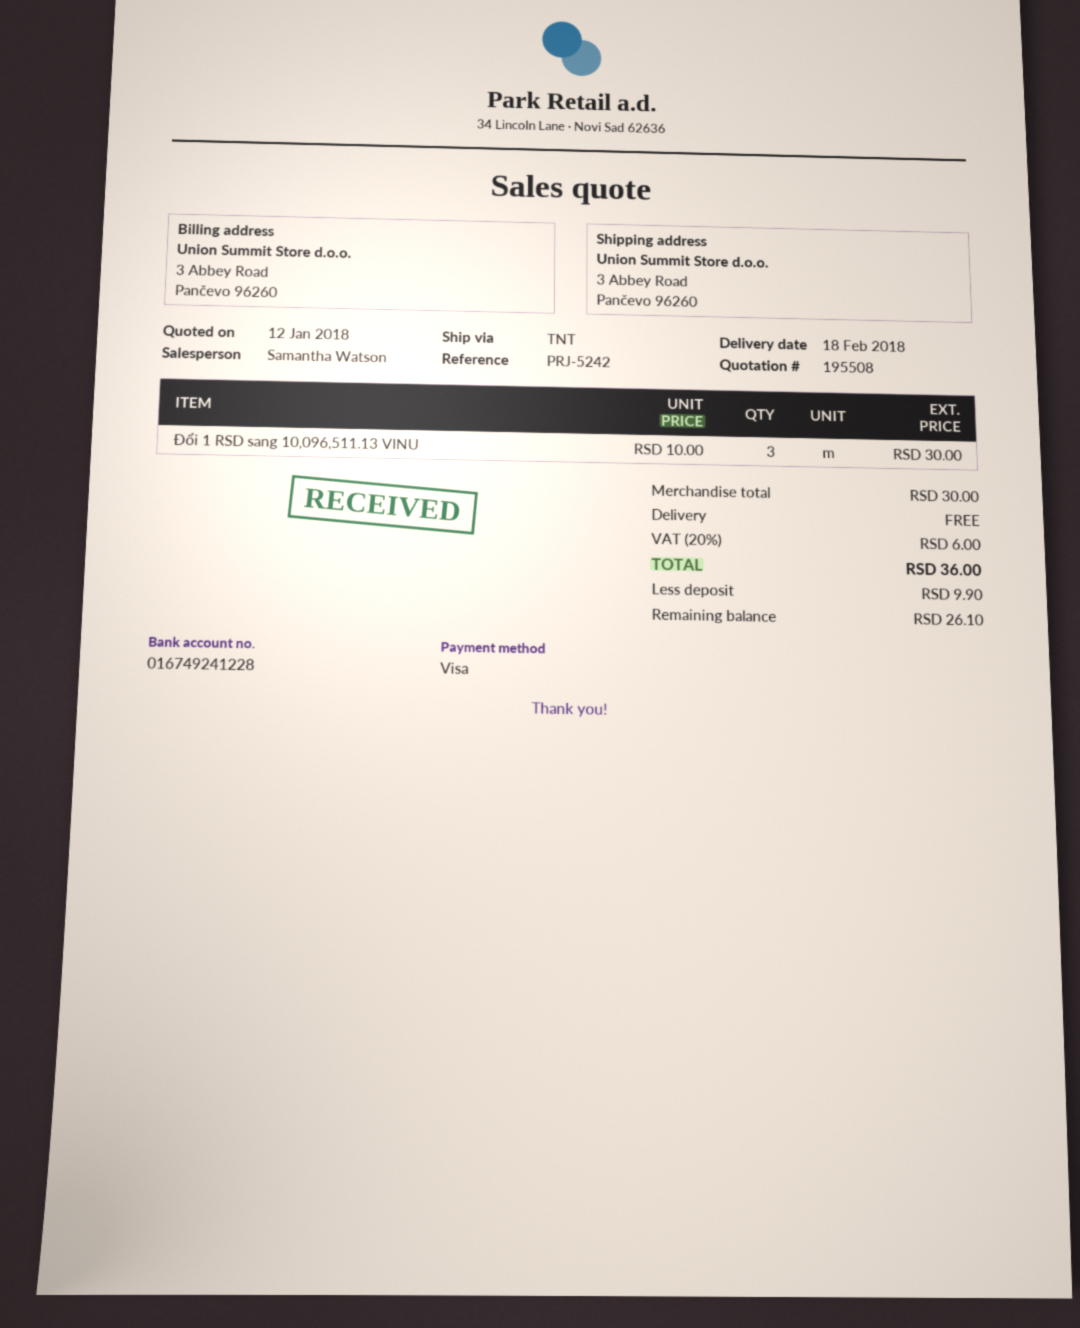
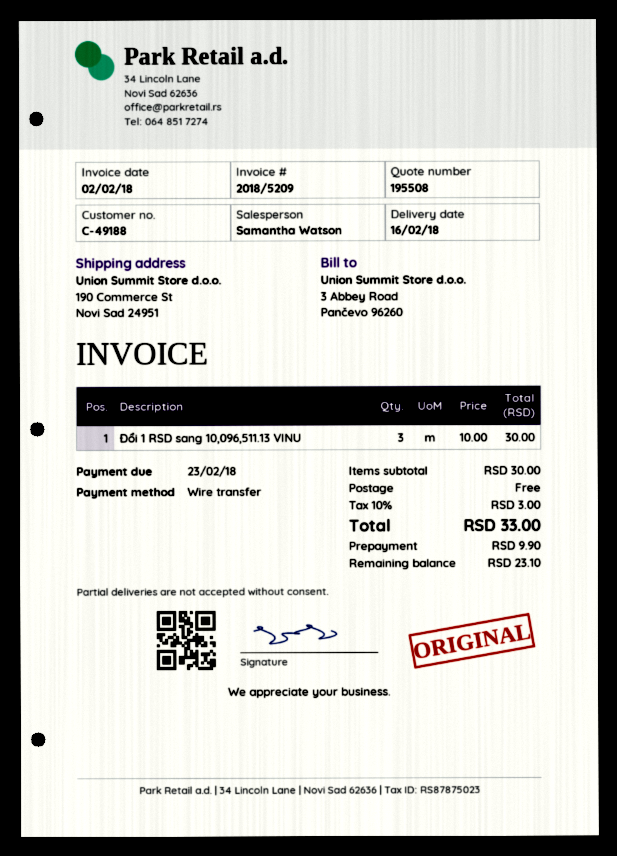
delivery date: 2018-02-18 -> 2018-02-16
payment method: Visa -> bank transfer
ship to: 3 Abbey Road, Pančevo 96260 -> 190 Commerce St, Novi Sad 24951
tax: 20% = 6.00 -> 10% = 3.00
total: 36.00 -> 33.00
balance: 26.10 -> 23.10

